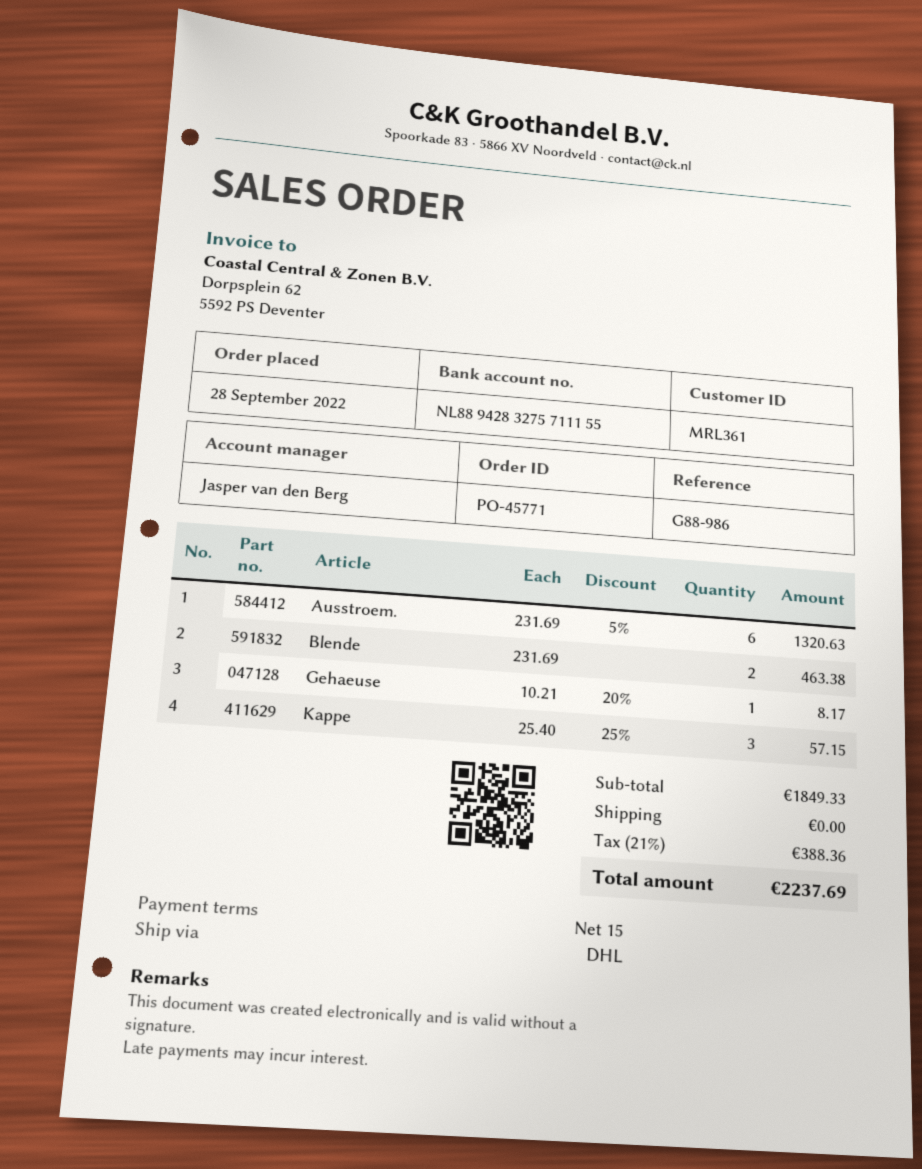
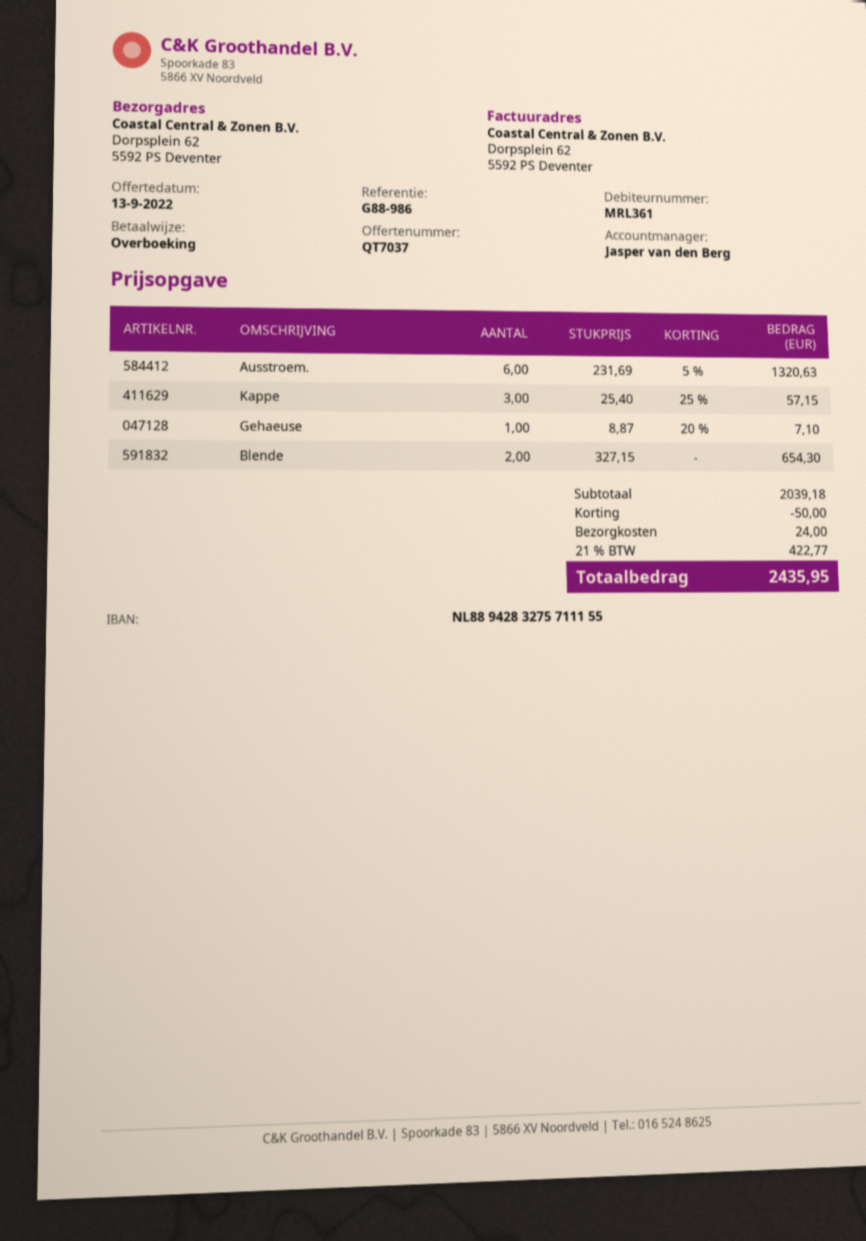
Blende: 2 x 231.69 = 463.38 -> 2 x 327.15 = 654.30
Gehaeuse: 1 x 10.21 - 20% = 8.17 -> 1 x 8.87 - 20% = 7.10
subtotal: 1849.33 -> 2039.18
discount: none -> 50.00
shipping: 0.00 -> 24.00
tax: 21% = 388.36 -> 21% = 422.77
total: 2237.69 -> 2435.95

